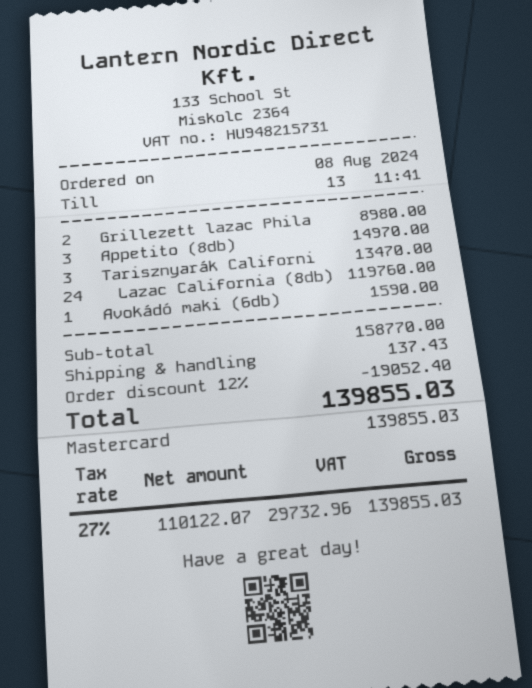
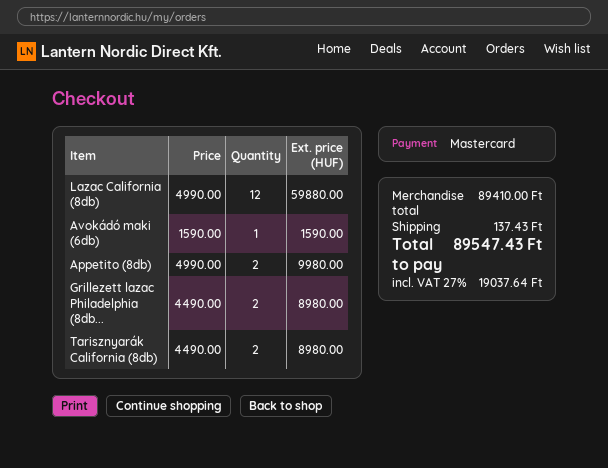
Appetito (8db): 3 for 14970.00 -> 2 for 9980.00
Tarisznyarák Californi: 3 for 13470.00 -> 2 for 8980.00
Lazac California (8db): 24 for 119760.00 -> 12 for 59880.00
subtotal: 158770.00 -> 89410.00
discount: 12% = 19052.40 -> none
tax: 27% = 29732.96 -> 27% = 19037.64
total: 139855.03 -> 89547.43

